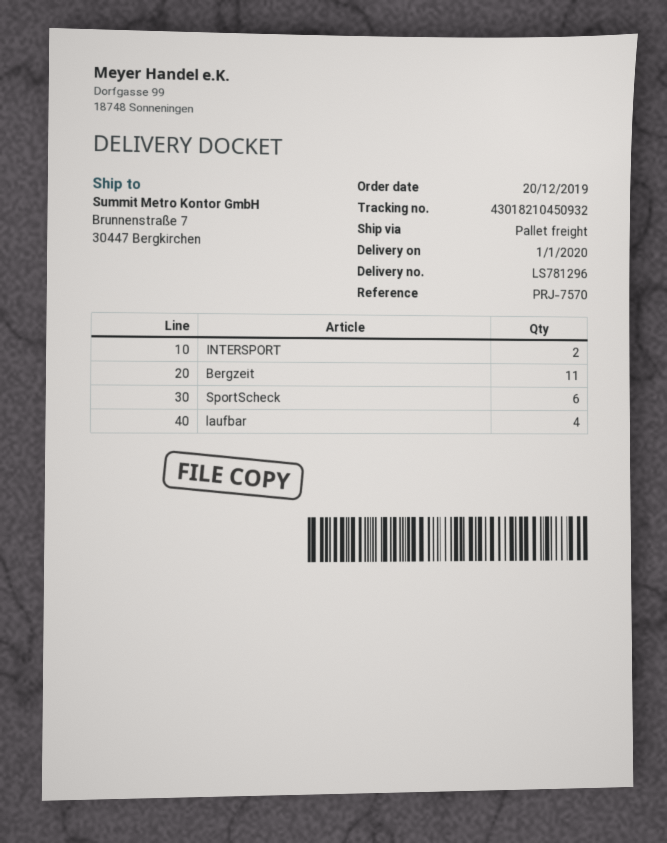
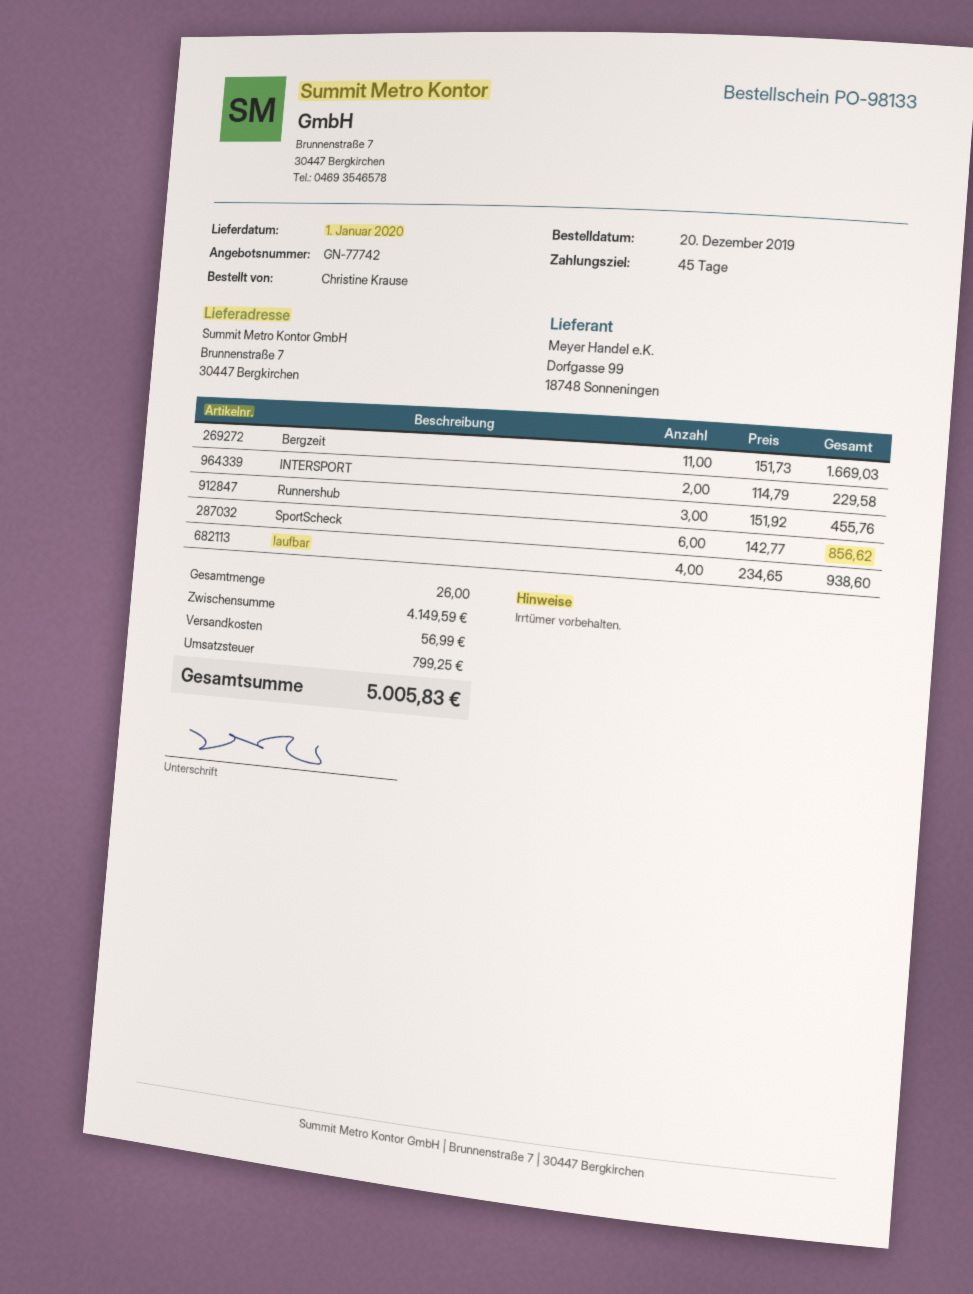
Runnershub: none -> 3

